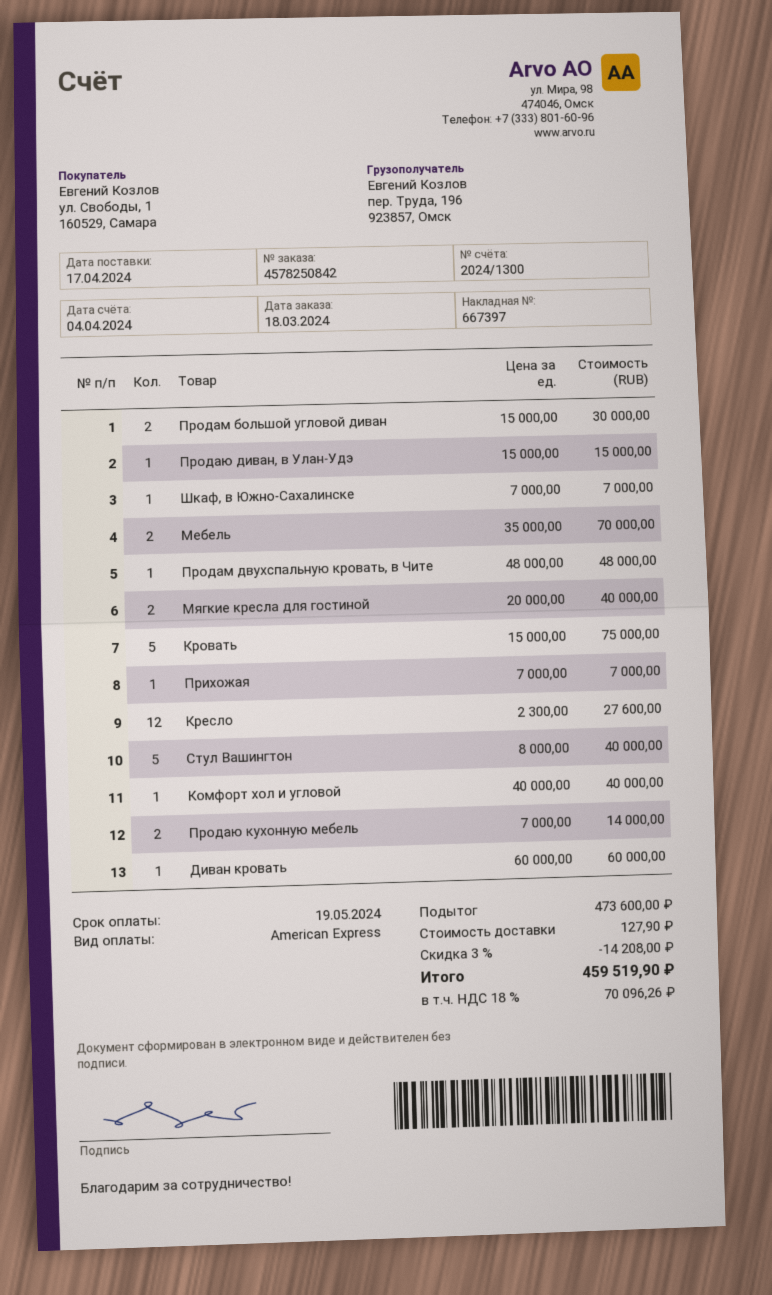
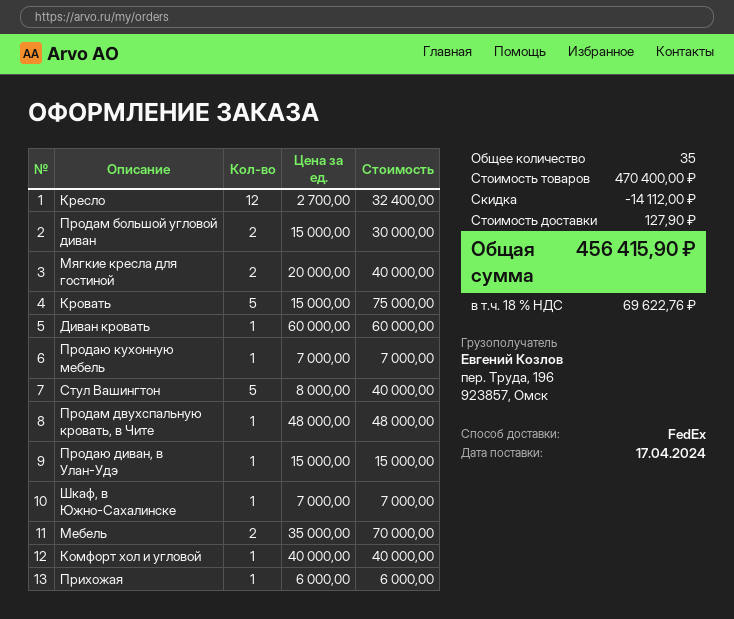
Прихожая: 1 x 7000.00 = 7000.00 -> 1 x 6000.00 = 6000.00
Кресло: 12 x 2300.00 = 27600.00 -> 12 x 2700.00 = 32400.00
Продаю кухонную мебель: 2 x 7000.00 = 14000.00 -> 1 x 7000.00 = 7000.00
subtotal: 473600.00 -> 470400.00
discount: 14208.00 -> 14112.00
tax: 18% = 70096.26 -> 18% = 69622.76
total: 459519.90 -> 456415.90

